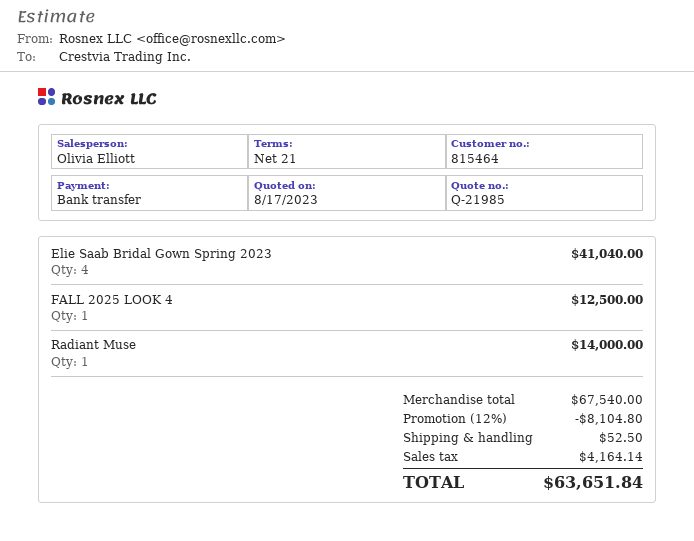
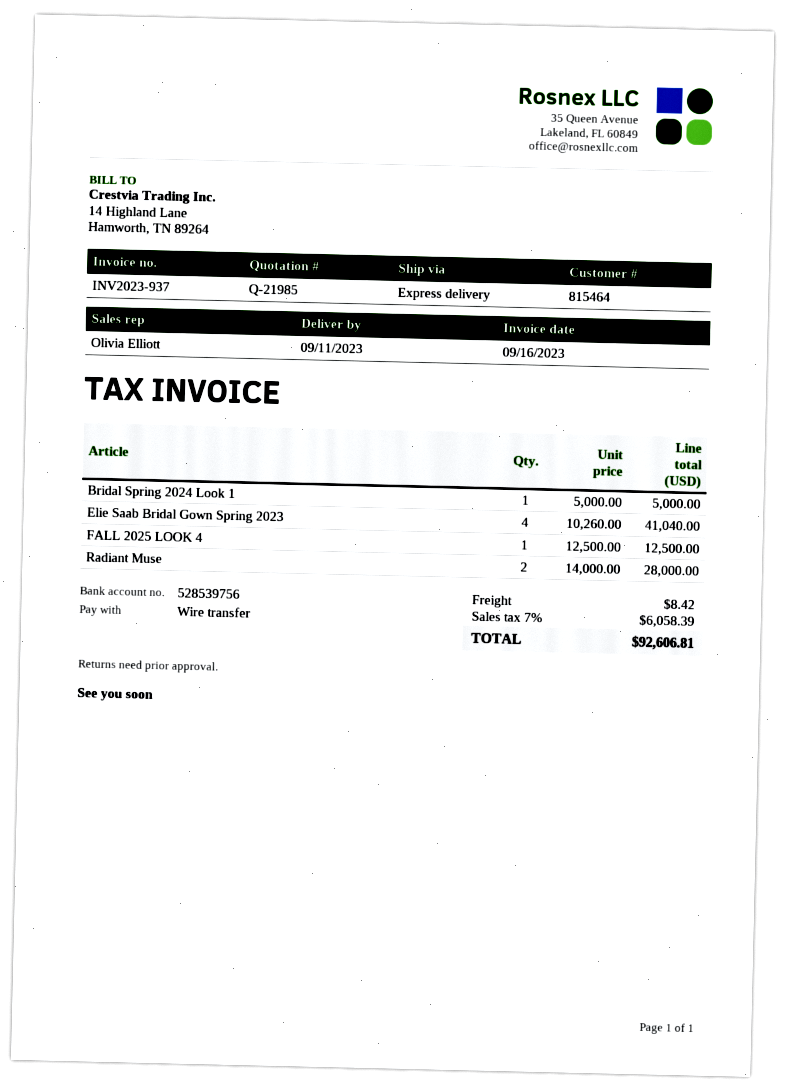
Radiant Muse: 1 for 14000.00 -> 2 for 28000.00
Bridal Spring 2024 Look 1: none -> 1 for 5000.00
discount: 12% = 8104.80 -> none
shipping: 52.50 -> 8.42
tax: 4164.14 -> 6058.39
total: 63651.84 -> 92606.81

